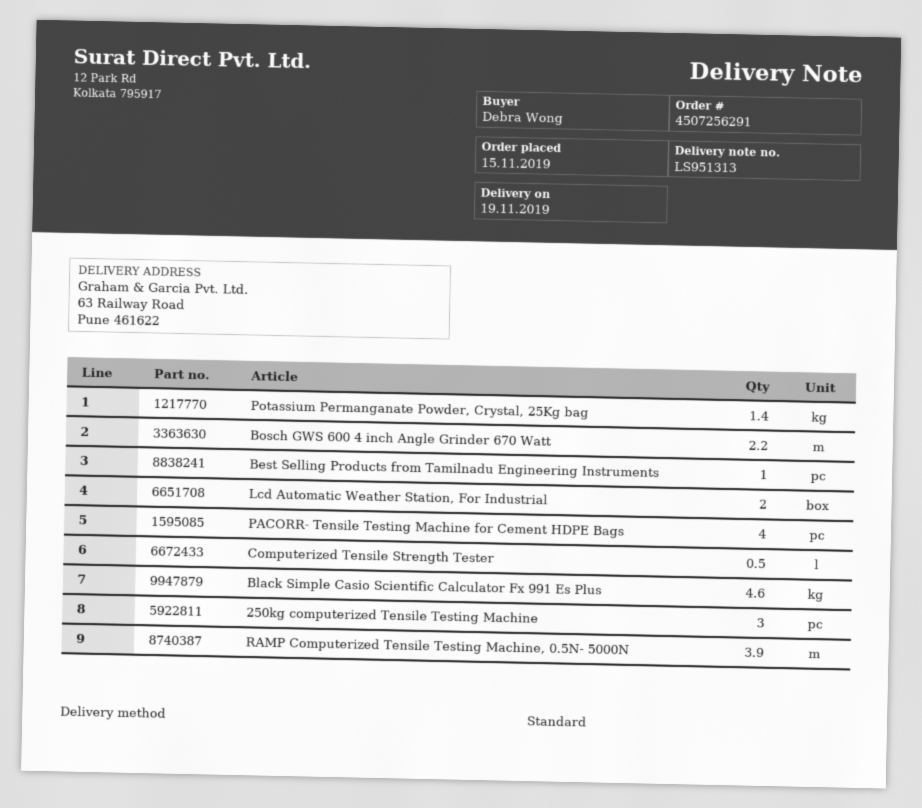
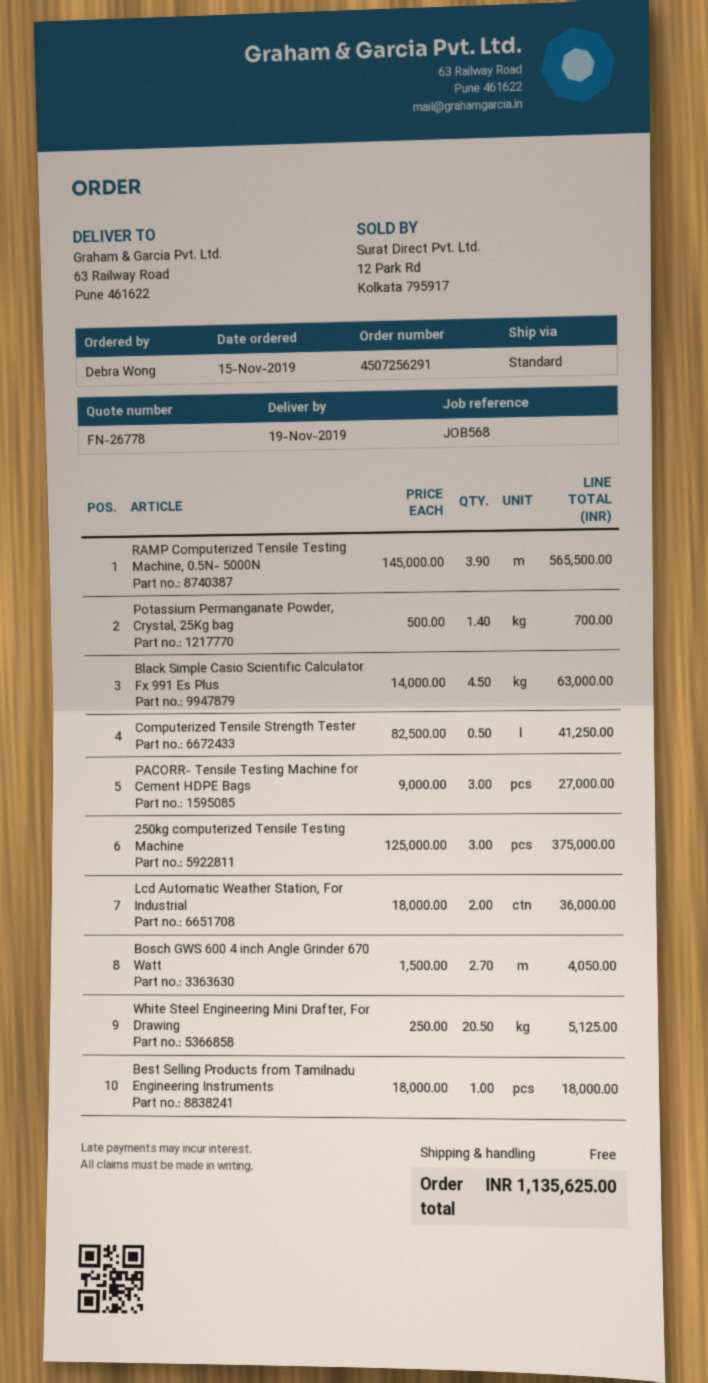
Bosch GWS 600 4 inch Angle Grinder 670 Watt: 2.2 -> 2.7
PACORR- Tensile Testing Machine for Cement HDPE Bags: 4 -> 3
Black Simple Casio Scientific Calculator Fx 991 Es Plus: 4.6 -> 4.5
White Steel Engineering Mini Drafter, For Drawing: none -> 20.5

